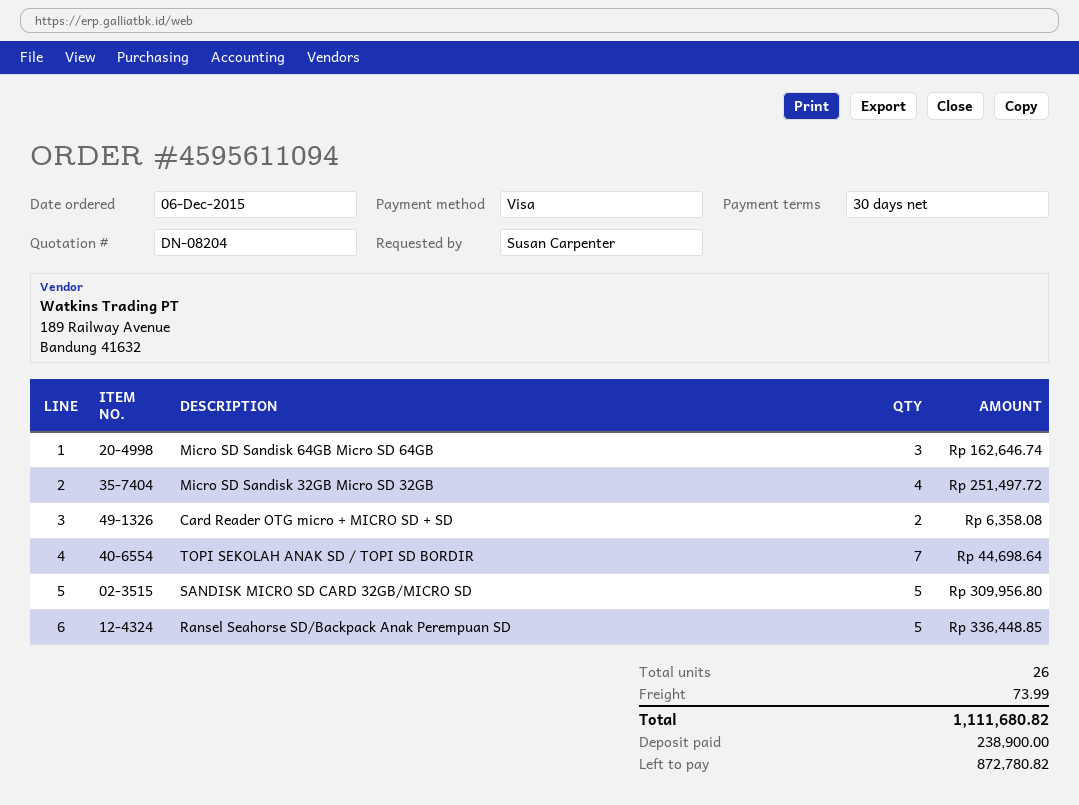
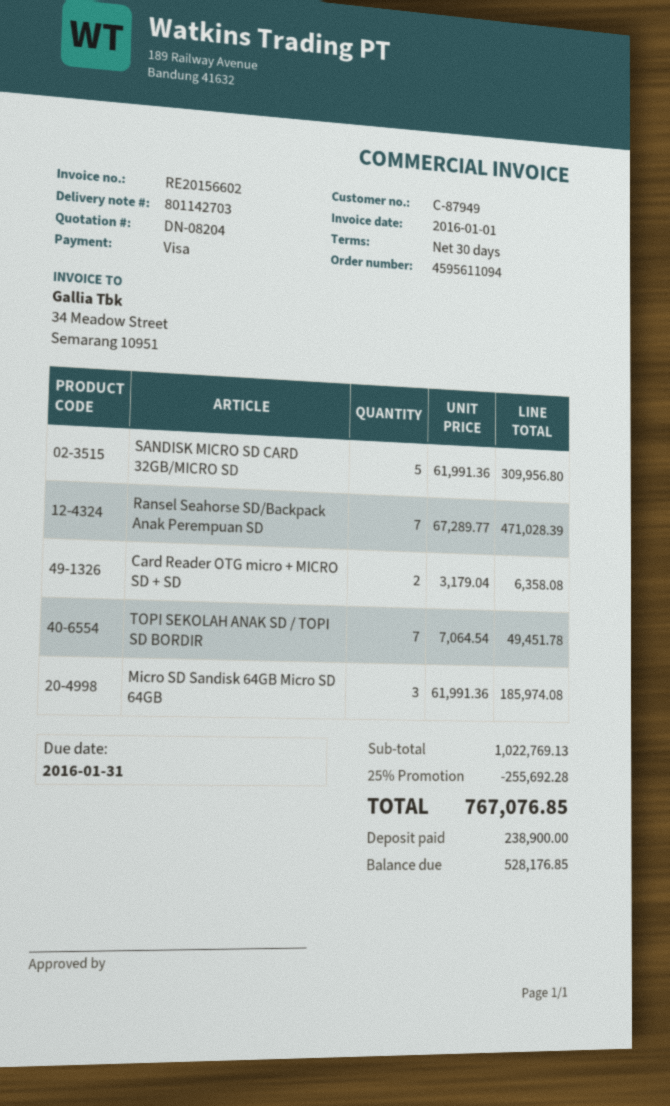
Micro SD Sandisk 64GB Micro SD 64GB: 3 for 162646.74 -> 3 for 185974.08
Micro SD Sandisk 32GB Micro SD 32GB: 4 for 251497.72 -> none
TOPI SEKOLAH ANAK SD / TOPI SD BORDIR: 7 for 44698.64 -> 7 for 49451.78
Ransel Seahorse SD/Backpack Anak Perempuan SD: 5 for 336448.85 -> 7 for 471028.39
discount: none -> 25% = 255692.28
shipping: 73.99 -> none
total: 1111680.82 -> 767076.85
balance: 872780.82 -> 528176.85

